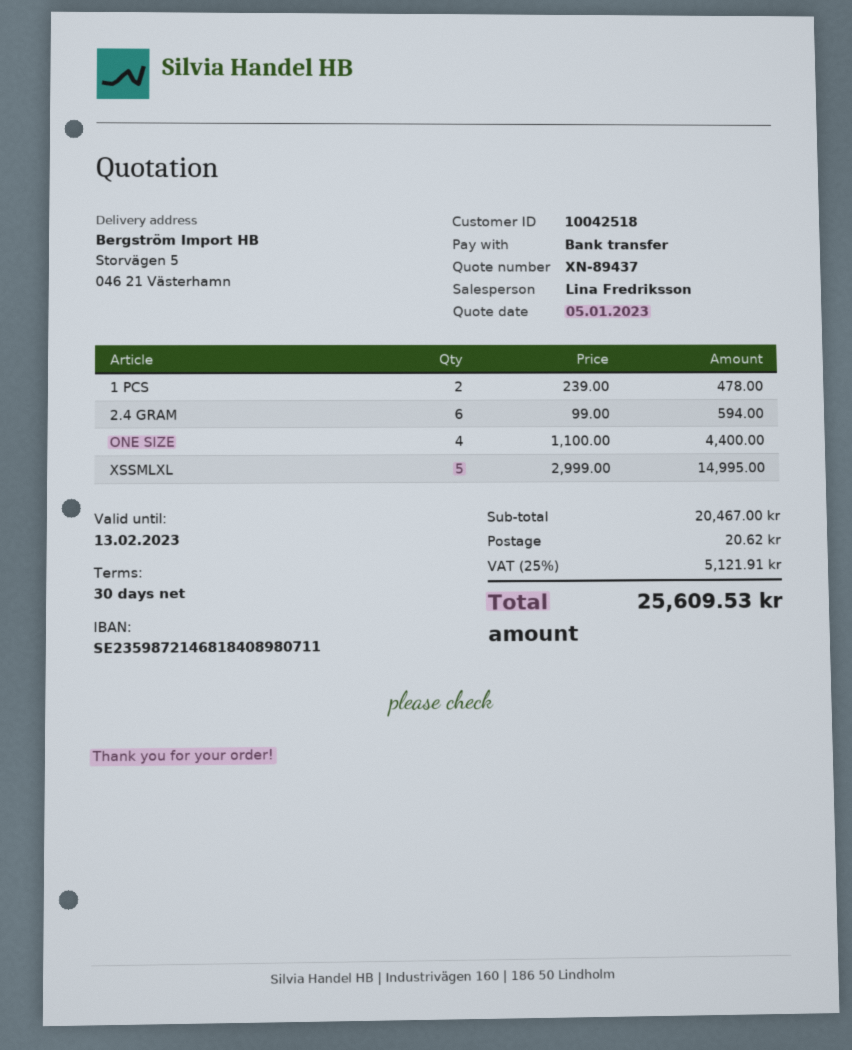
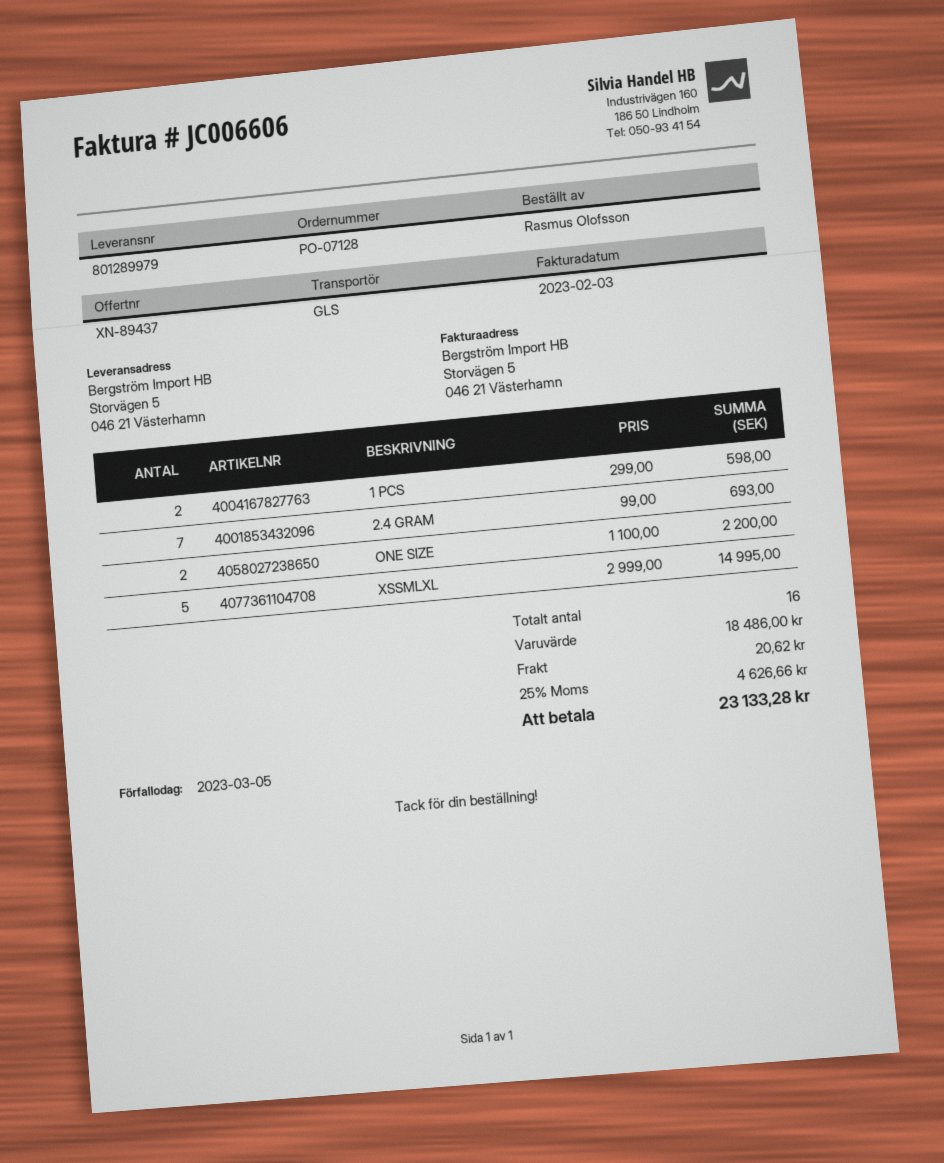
1 PCS: 2 x 239.00 = 478.00 -> 2 x 299.00 = 598.00
2.4 GRAM: 6 x 99.00 = 594.00 -> 7 x 99.00 = 693.00
ONE SIZE: 4 x 1100.00 = 4400.00 -> 2 x 1100.00 = 2200.00
subtotal: 20467.00 -> 18486.00
tax: 25% = 5121.91 -> 25% = 4626.66
total: 25609.53 -> 23133.28

